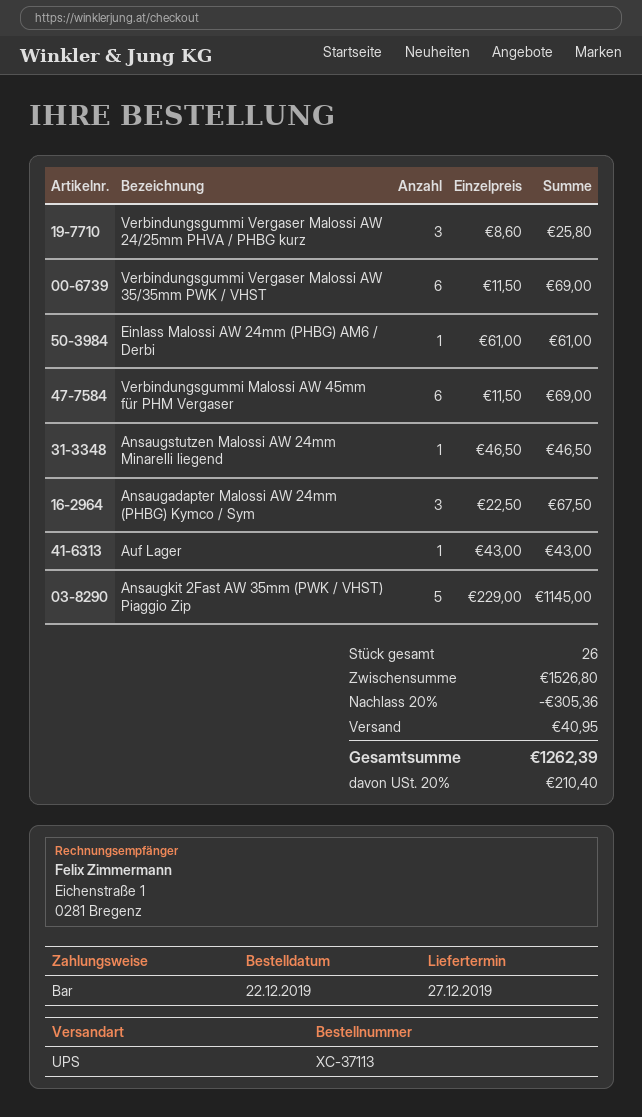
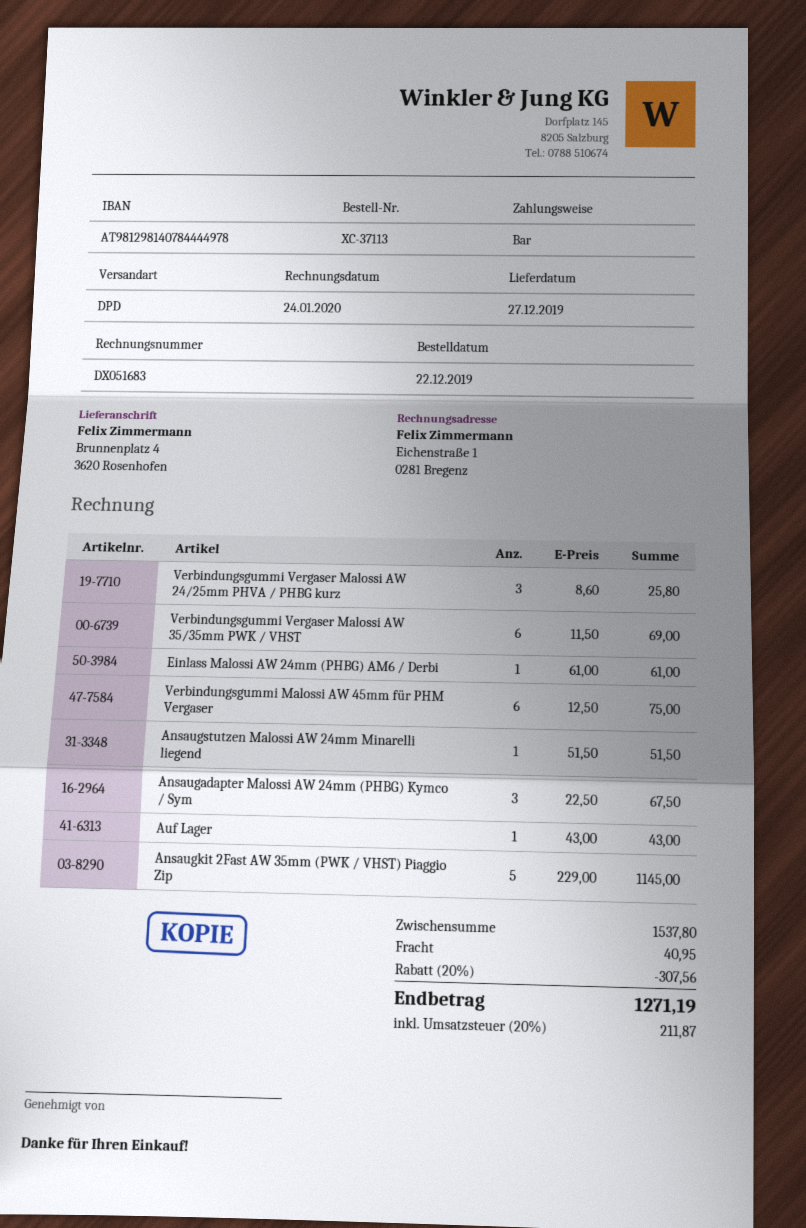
shipping method: UPS -> DPD
Verbindungsgummi Malossi AW 45mm für PHM Vergaser: 6 x 11.50 = 69.00 -> 6 x 12.50 = 75.00
Ansaugstutzen Malossi AW 24mm Minarelli liegend: 1 x 46.50 = 46.50 -> 1 x 51.50 = 51.50
subtotal: 1526.80 -> 1537.80
discount: 20% = 305.36 -> 20% = 307.56
tax: 20% = 210.40 -> 20% = 211.87
total: 1262.39 -> 1271.19

